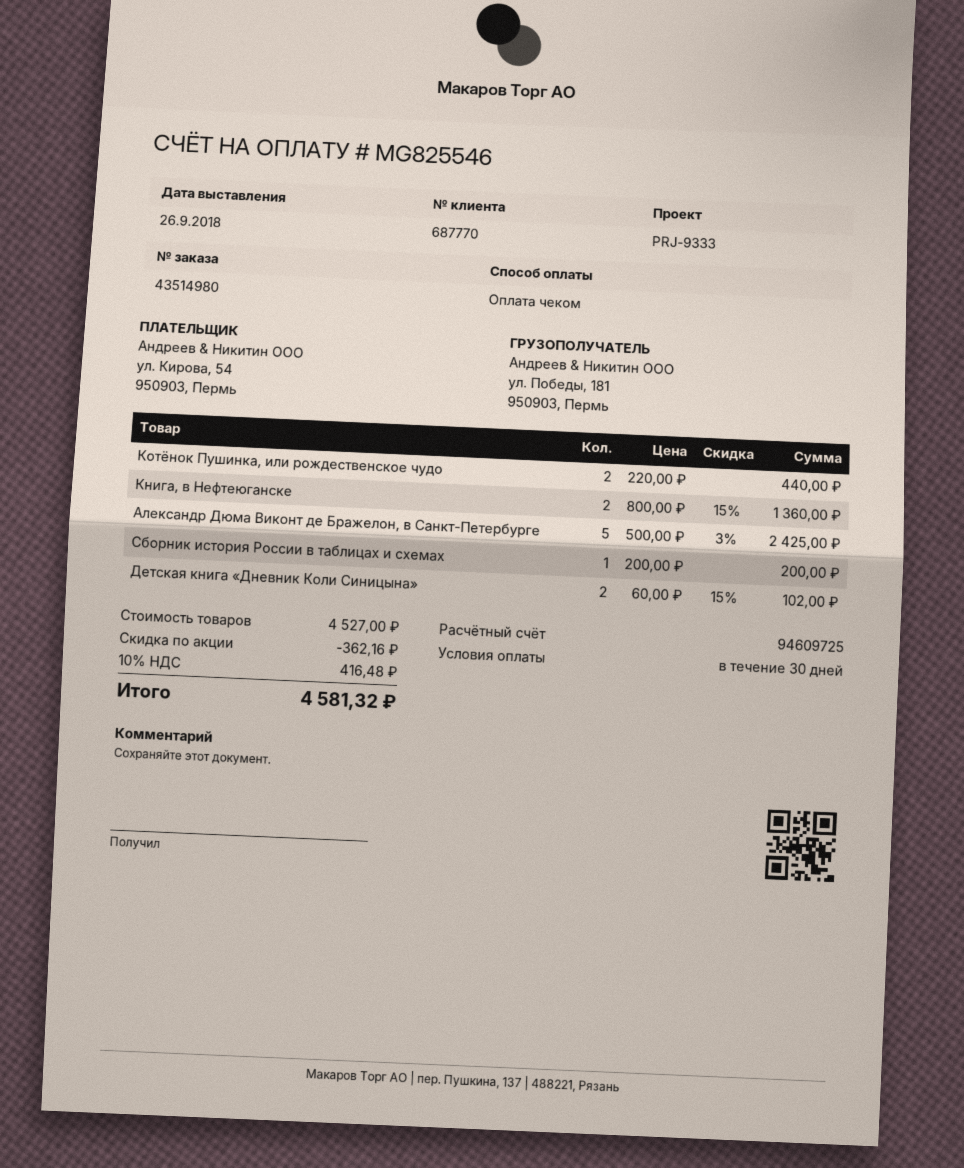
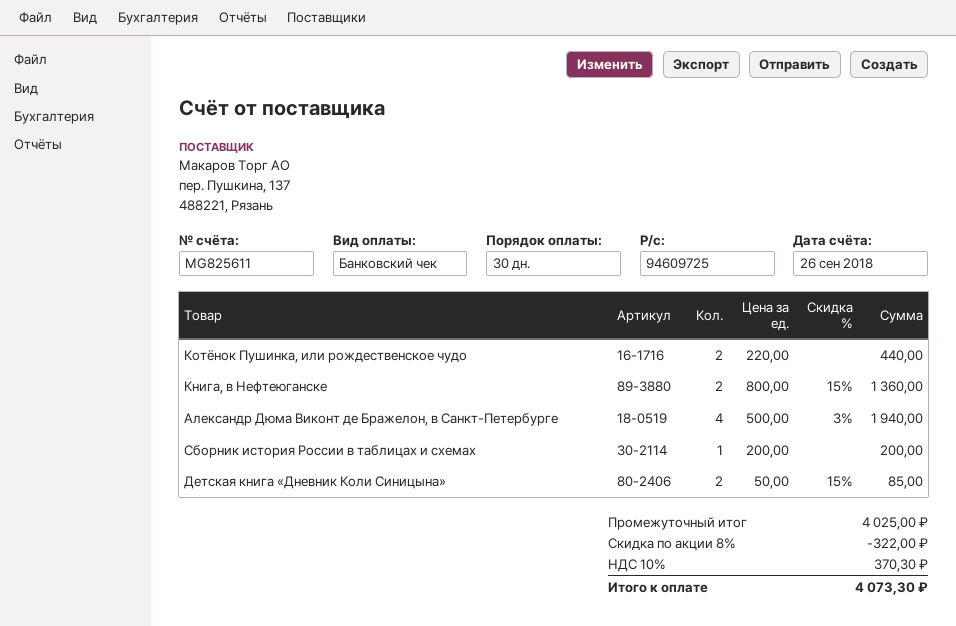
invoice number: MG825546 -> MG825611
Александр Дюма Виконт де Бражелон, в Санкт-Петербурге: 5 x 500.00 - 3% = 2425.00 -> 4 x 500.00 - 3% = 1940.00
Детская книга «Дневник Коли Синицына»: 2 x 60.00 - 15% = 102.00 -> 2 x 50.00 - 15% = 85.00
subtotal: 4527.00 -> 4025.00
discount: 362.16 -> 322.00
tax: 10% = 416.48 -> 10% = 370.30
total: 4581.32 -> 4073.30

